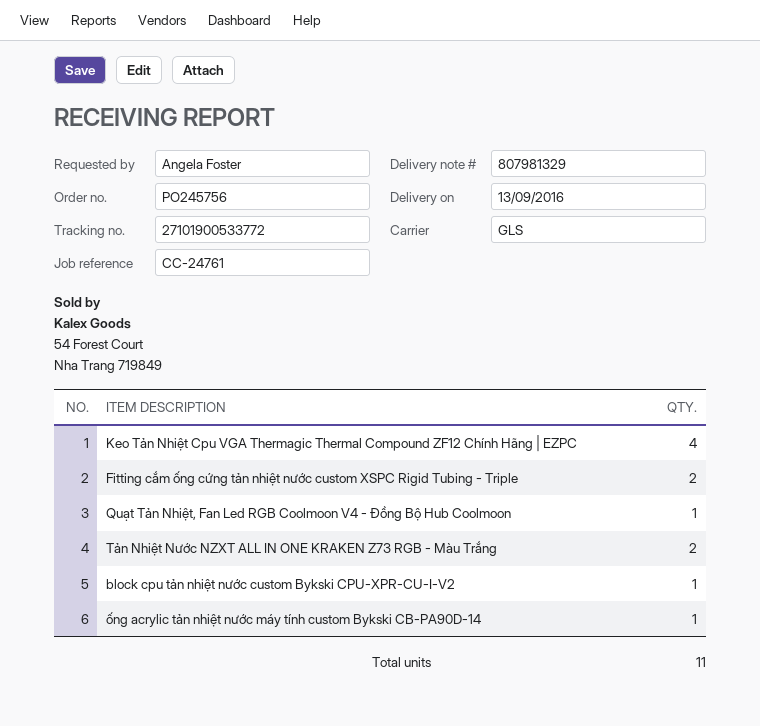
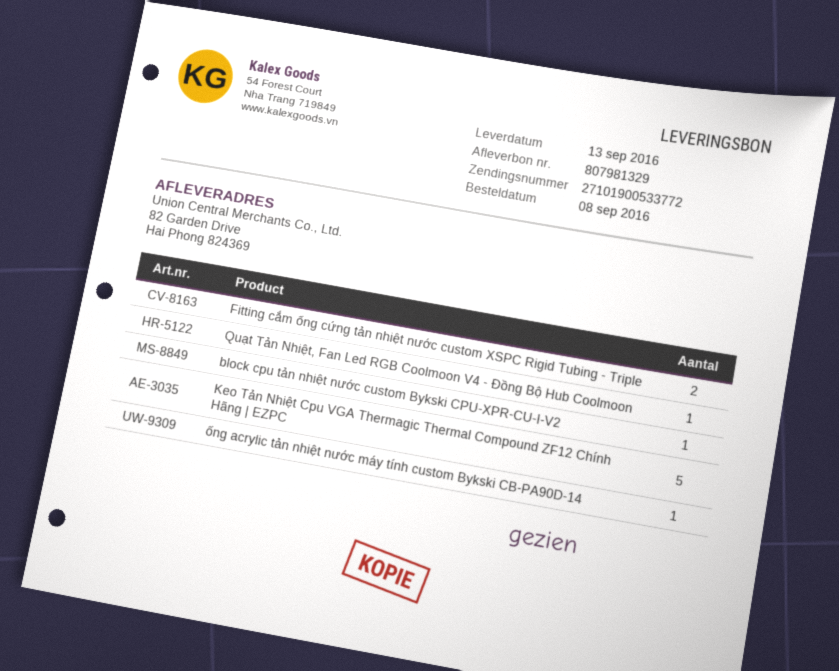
Keo Tản Nhiệt Cpu VGA Thermagic Thermal Compound ZF12 Chính Hãng | EZPC: 4 -> 5
Tản Nhiệt Nước NZXT ALL IN ONE KRAKEN Z73 RGB - Màu Trắng: 2 -> none

